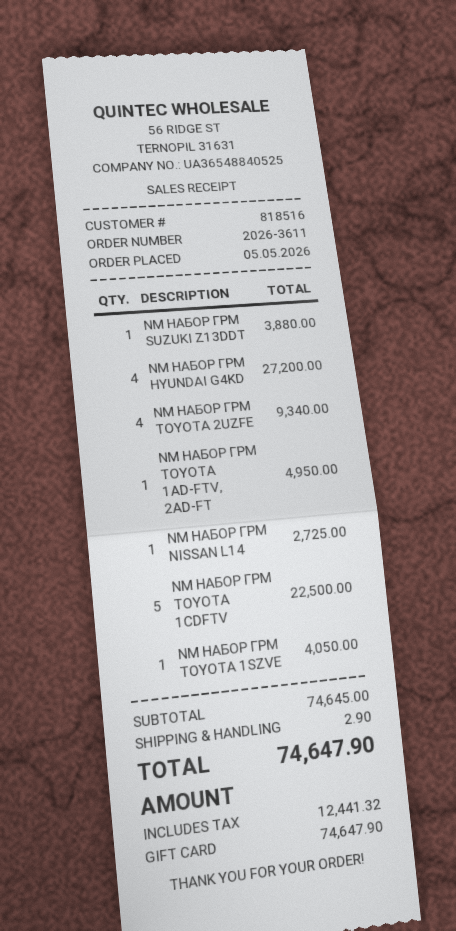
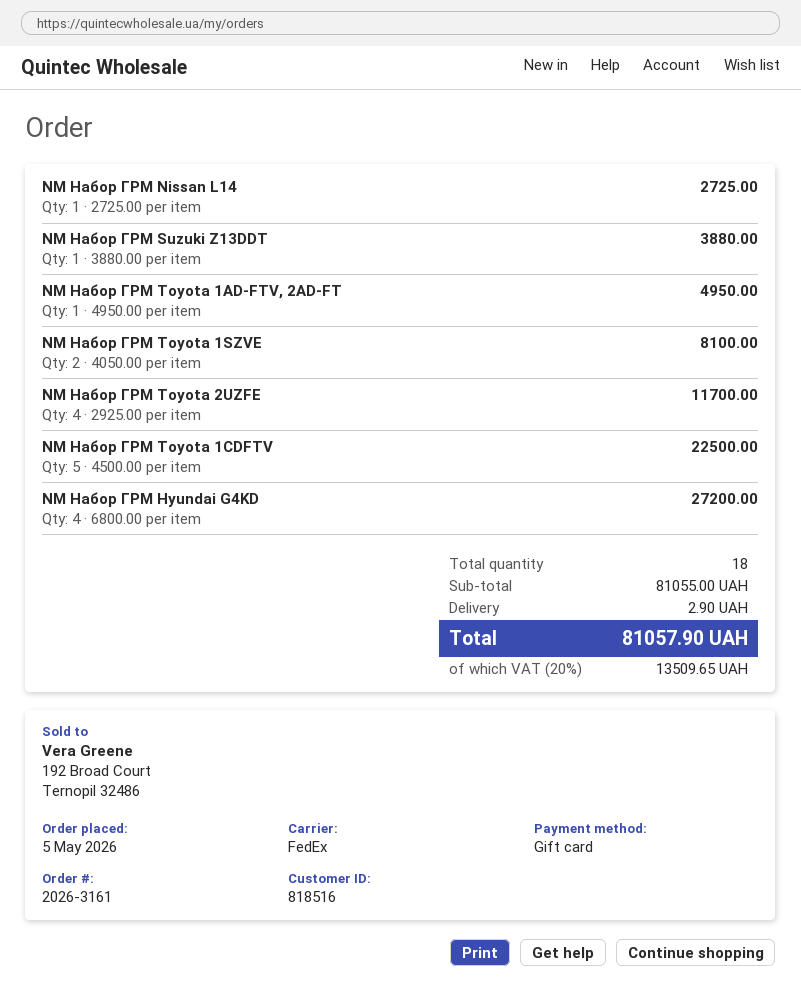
order number: 2026-3611 -> 2026-3161
NM НАБОР ГРМ TOYOTA 2UZFE: 4 for 9340.00 -> 4 for 11700.00
NM НАБОР ГРМ TOYOTA 1SZVE: 1 for 4050.00 -> 2 for 8100.00
subtotal: 74645.00 -> 81055.00
tax: 12441.32 -> 13509.65
total: 74647.90 -> 81057.90

